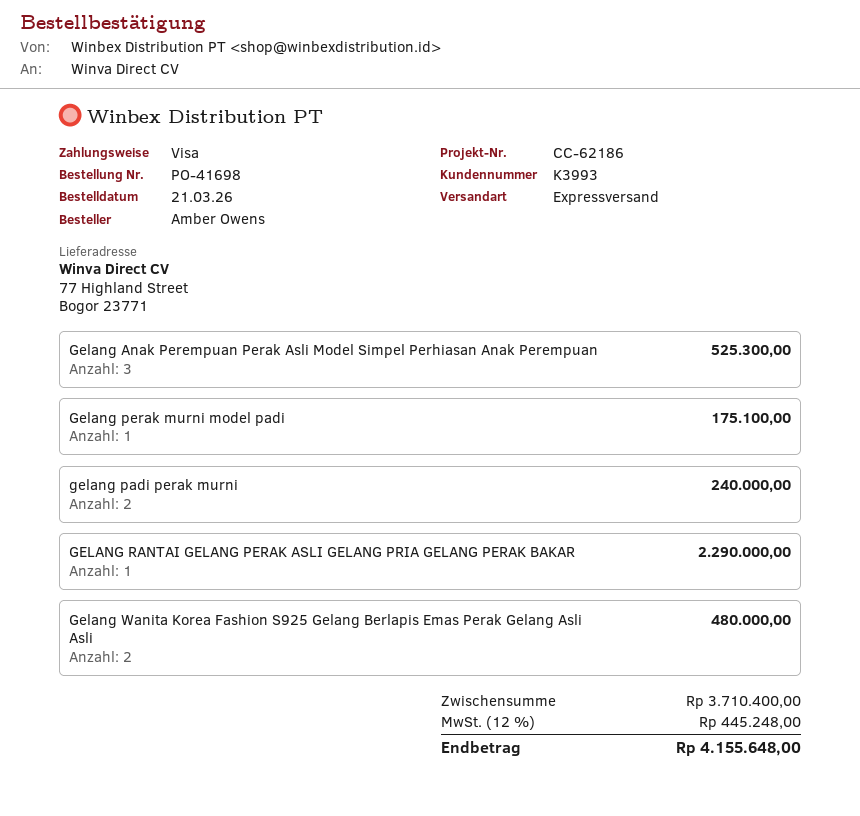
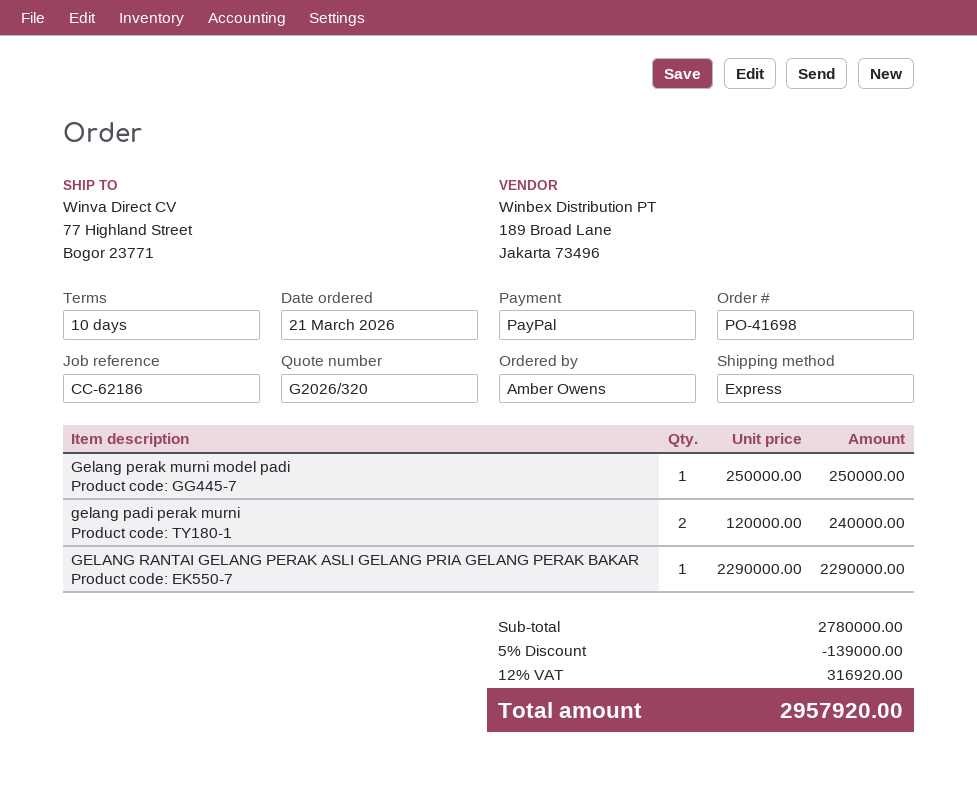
payment method: Visa -> PayPal
Gelang Anak Perempuan Perak Asli Model Simpel Perhiasan Anak Perempuan: 3 for 525300.00 -> none
Gelang perak murni model padi: 1 for 175100.00 -> 1 for 250000.00
Gelang Wanita Korea Fashion S925 Gelang Berlapis Emas Perak Gelang Asli Asli: 2 for 480000.00 -> none
subtotal: 3710400.00 -> 2780000.00
discount: none -> 5% = 139000.00
tax: 12% = 445248.00 -> 12% = 316920.00
total: 4155648.00 -> 2957920.00

